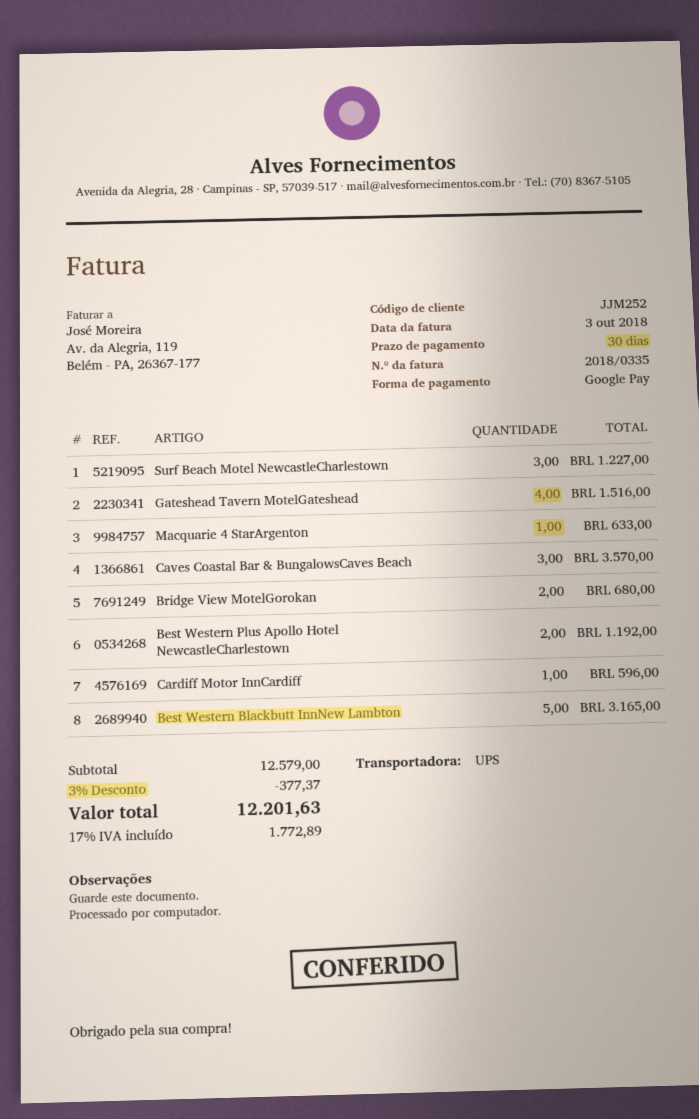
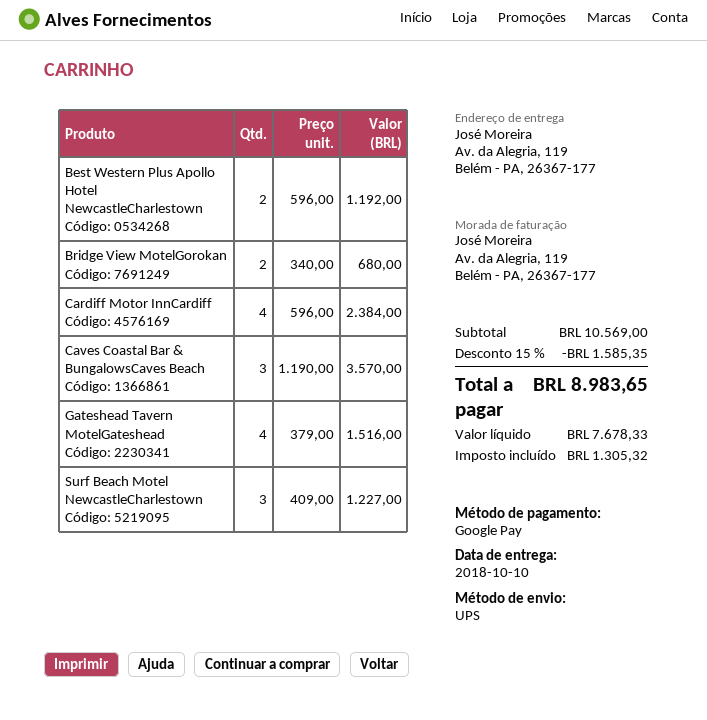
Macquarie 4 StarArgenton: 1 for 633.00 -> none
Cardiff Motor InnCardiff: 1 for 596.00 -> 4 for 2384.00
Best Western Blackbutt InnNew Lambton: 5 for 3165.00 -> none
subtotal: 12579.00 -> 10569.00
discount: 3% = 377.37 -> 15% = 1585.35
tax: 1772.89 -> 1305.32
total: 12201.63 -> 8983.65

